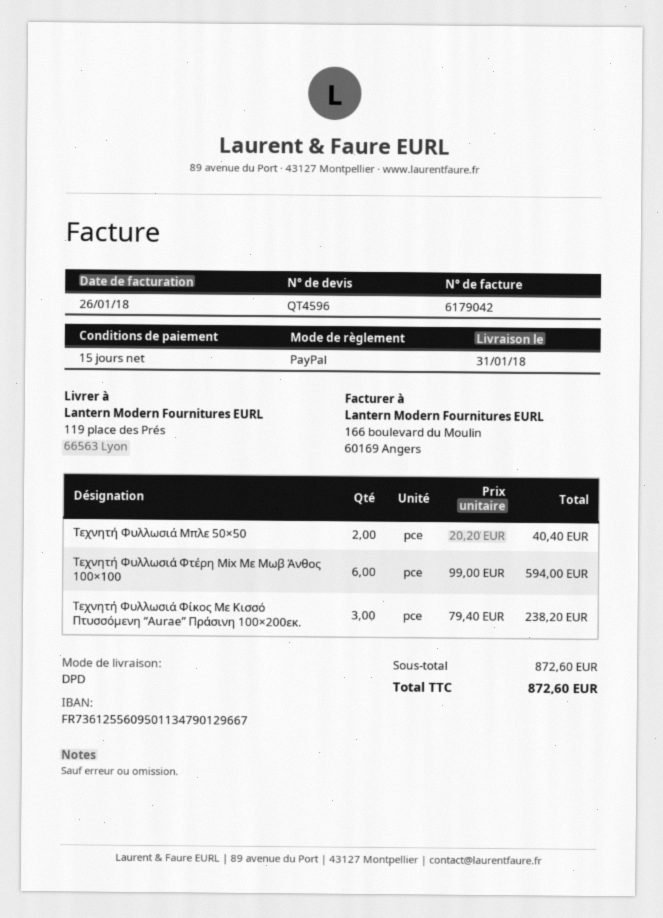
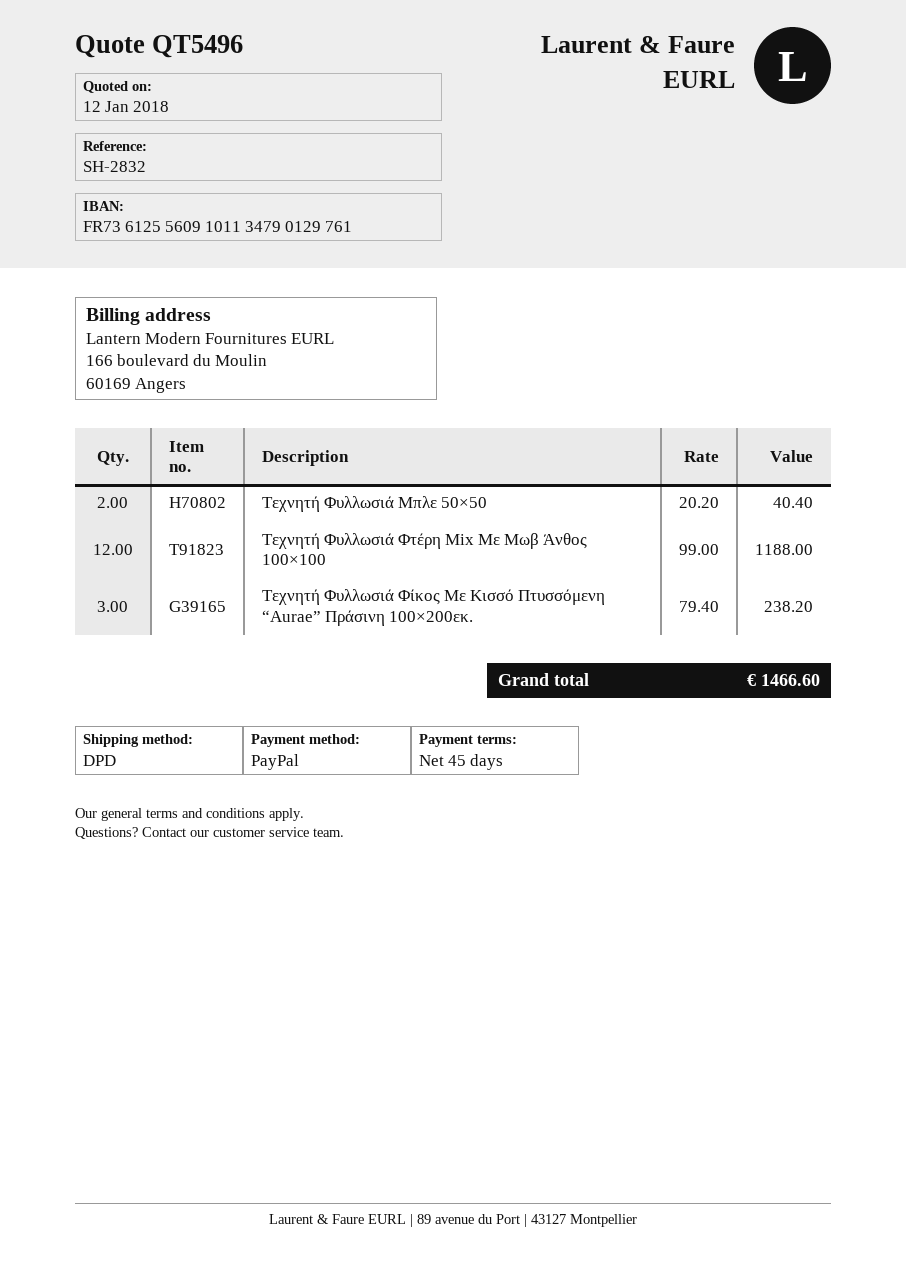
quote number: QT4596 -> QT5496
payment terms: 15 days -> 45 days
bank account: FR7361255609501134790129667 -> FR7361255609101134790129761
Τεχνητή Φυλλωσιά Φτέρη Mix Με Μωβ Άνθος 100×100: 6 x 99.00 = 594.00 -> 12 x 99.00 = 1188.00
total: 872.60 -> 1466.60

